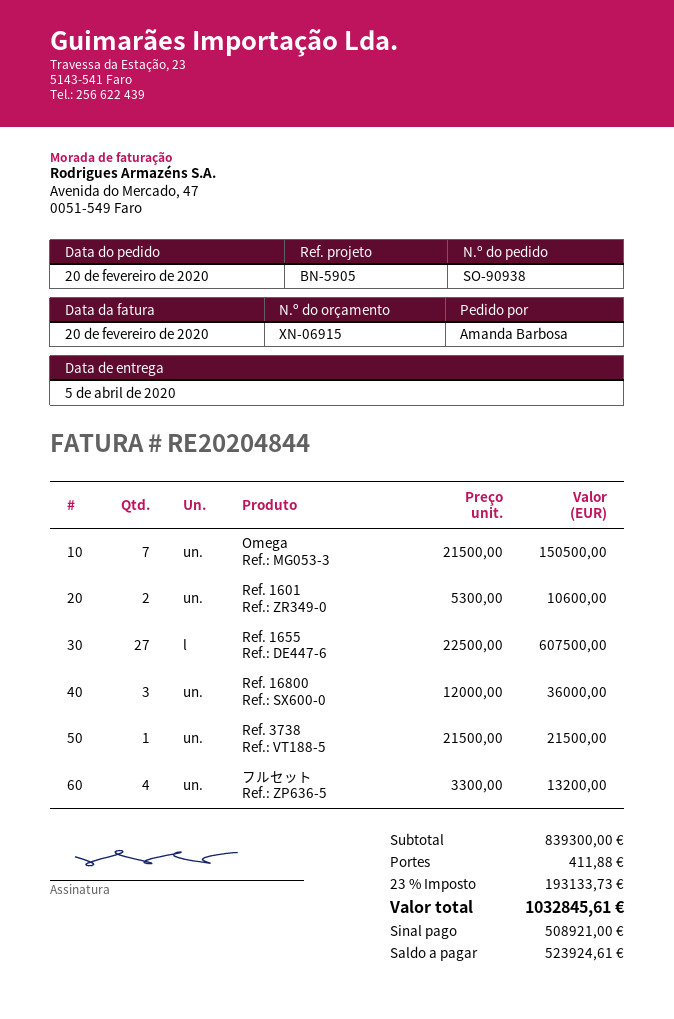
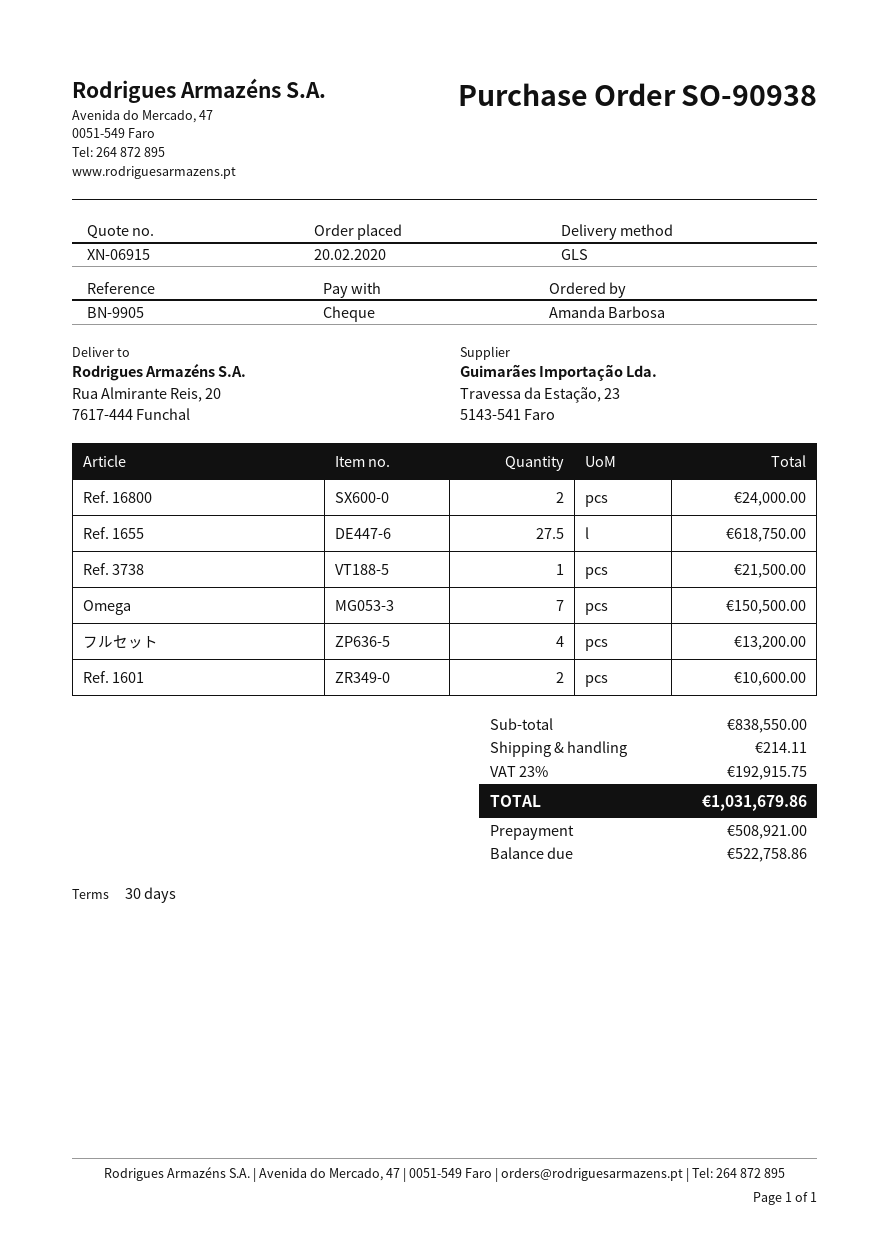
reference: BN-5905 -> BN-9905
Ref. 1655: 27 for 607500.00 -> 27.5 for 618750.00
Ref. 16800: 3 for 36000.00 -> 2 for 24000.00
subtotal: 839300.00 -> 838550.00
shipping: 411.88 -> 214.11
tax: 23% = 193133.73 -> 23% = 192915.75
total: 1032845.61 -> 1031679.86
balance: 523924.61 -> 522758.86

